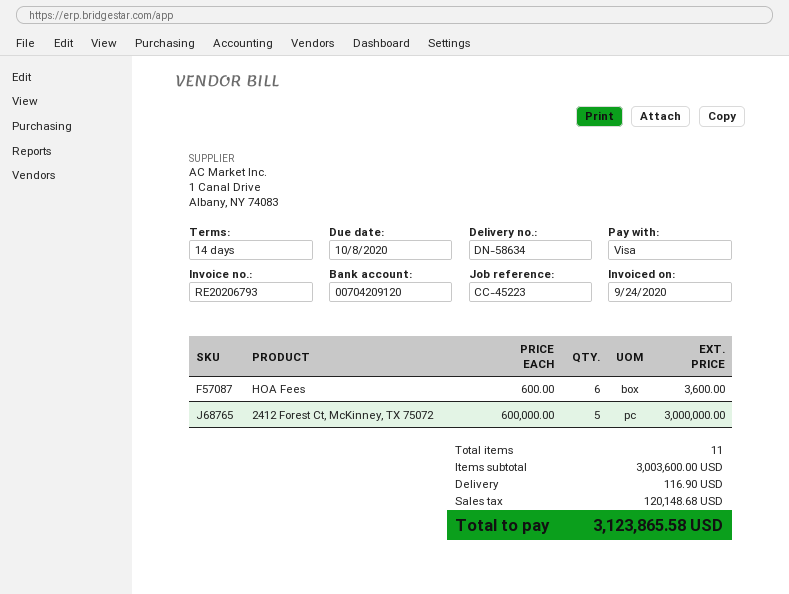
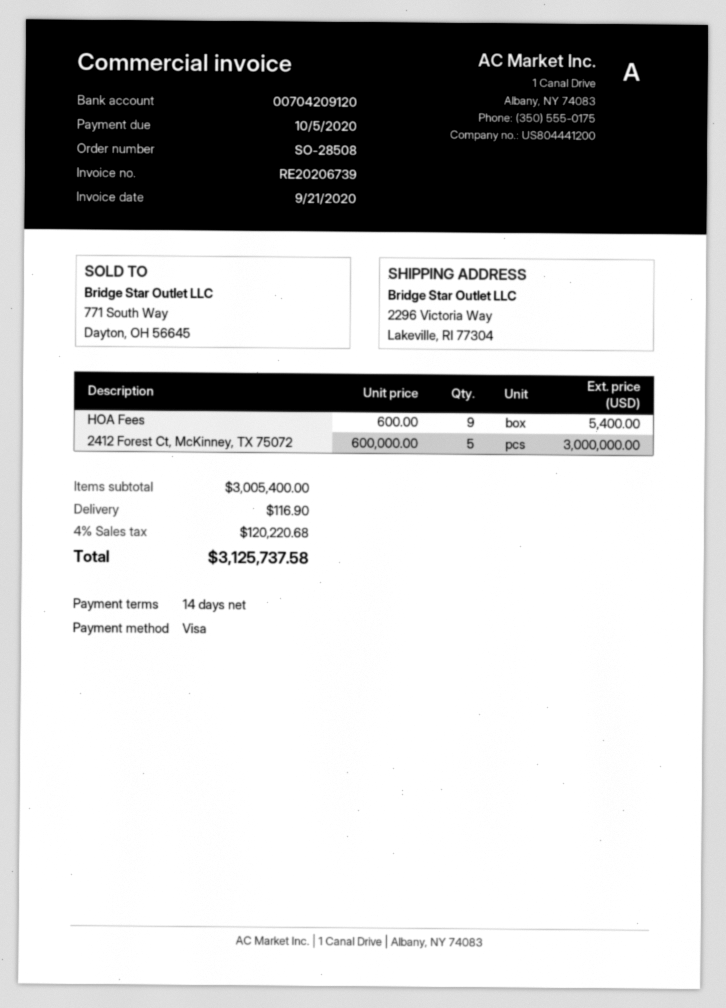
invoice number: RE20206793 -> RE20206739
invoice date: 2020-09-24 -> 2020-09-21
due date: 2020-10-08 -> 2020-10-05
HOA Fees: 6 x 600.00 = 3600.00 -> 9 x 600.00 = 5400.00
subtotal: 3003600.00 -> 3005400.00
tax: 120148.68 -> 120220.68
total: 3123865.58 -> 3125737.58

